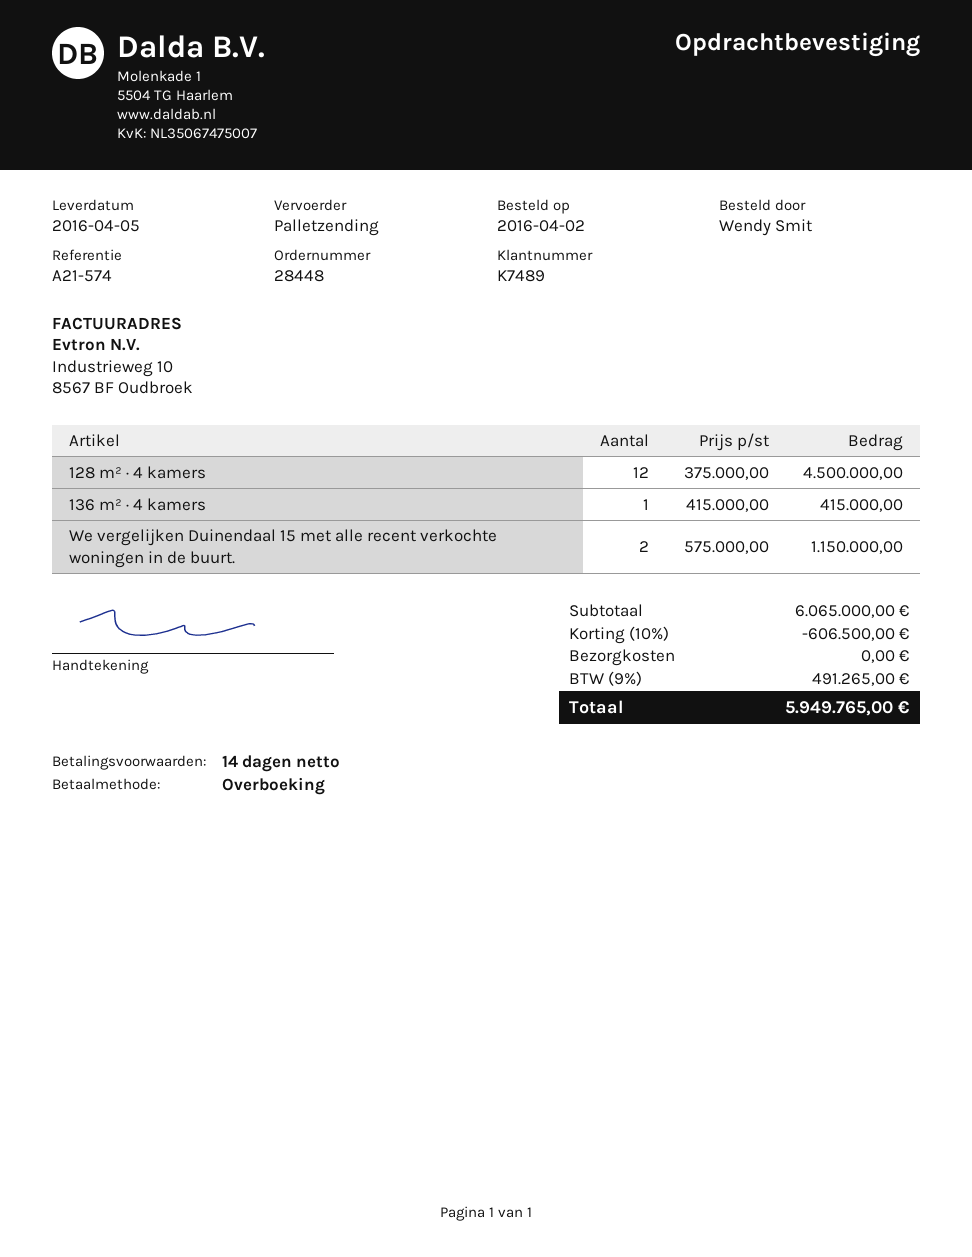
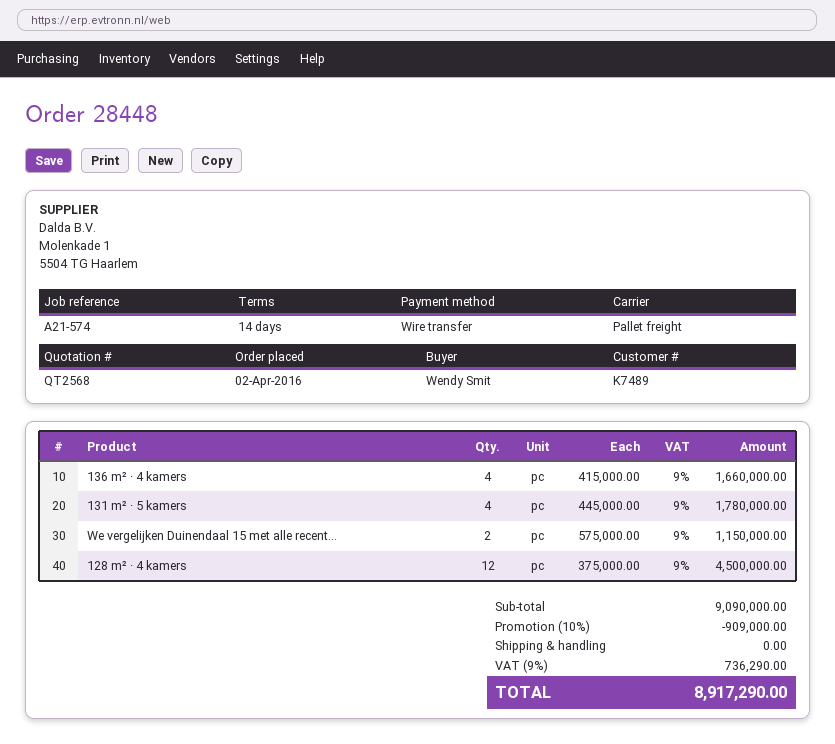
136 m² · 4 kamers: 1 x 415000.00 = 415000.00 -> 4 x 415000.00 = 1660000.00
131 m² · 5 kamers: none -> 4 x 445000.00 = 1780000.00
subtotal: 6065000.00 -> 9090000.00
discount: 10% = 606500.00 -> 10% = 909000.00
tax: 9% = 491265.00 -> 9% = 736290.00
total: 5949765.00 -> 8917290.00

